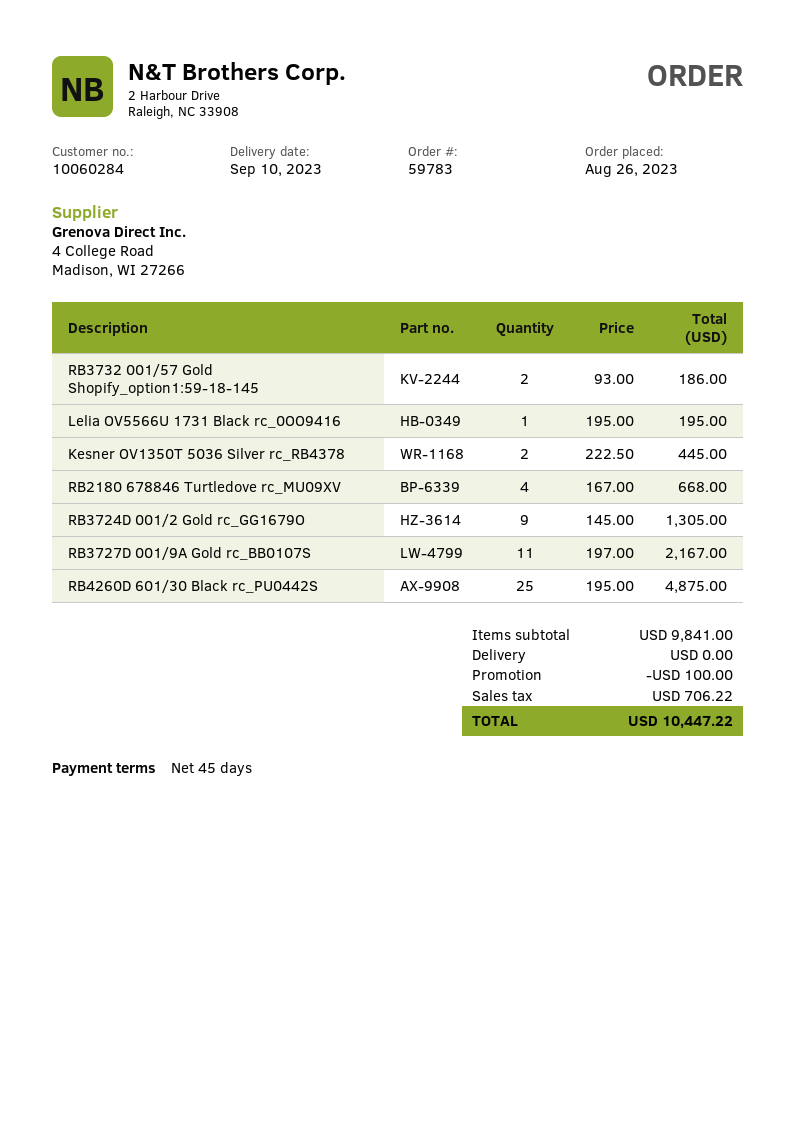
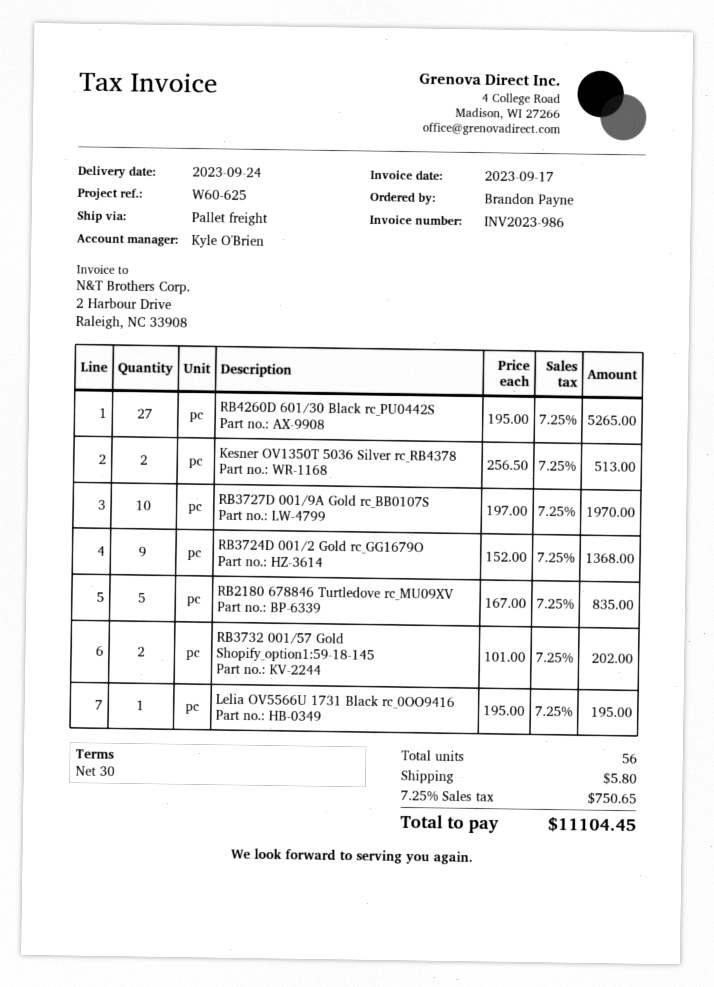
delivery date: 2023-09-10 -> 2023-09-24
payment terms: 45 days -> 30 days
RB3732 001/57 Gold Shopify_option1:59-18-145: 2 x 93.00 = 186.00 -> 2 x 101.00 = 202.00
Kesner OV1350T 5036 Silver rc_RB4378: 2 x 222.50 = 445.00 -> 2 x 256.50 = 513.00
RB2180 678846 Turtledove rc_MU09XV: 4 x 167.00 = 668.00 -> 5 x 167.00 = 835.00
RB3724D 001/2 Gold rc_GG1679O: 9 x 145.00 = 1305.00 -> 9 x 152.00 = 1368.00
RB3727D 001/9A Gold rc_BB0107S: 11 x 197.00 = 2167.00 -> 10 x 197.00 = 1970.00
RB4260D 601/30 Black rc_PU0442S: 25 x 195.00 = 4875.00 -> 27 x 195.00 = 5265.00
discount: 100.00 -> none
shipping: 0.00 -> 5.80
tax: 706.22 -> 750.65
total: 10447.22 -> 11104.45

